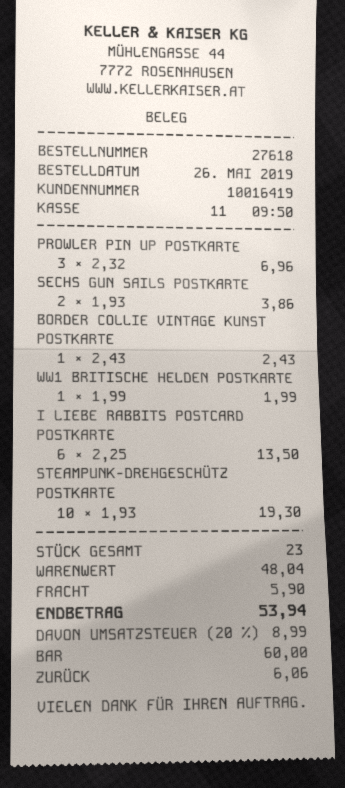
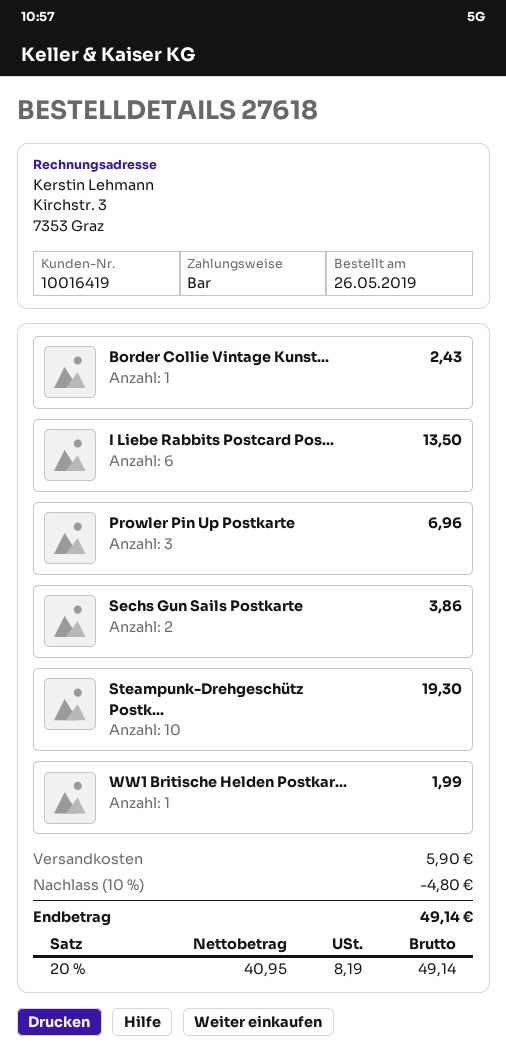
discount: none -> 10% = 4.80
tax: 20% = 8.99 -> 20% = 8.19
total: 53.94 -> 49.14

